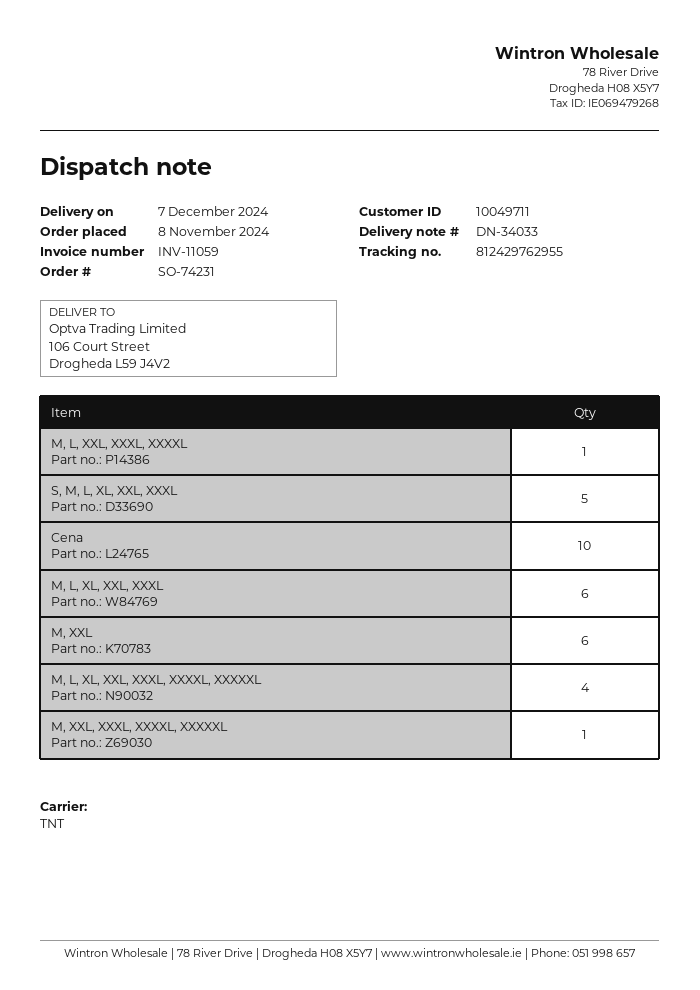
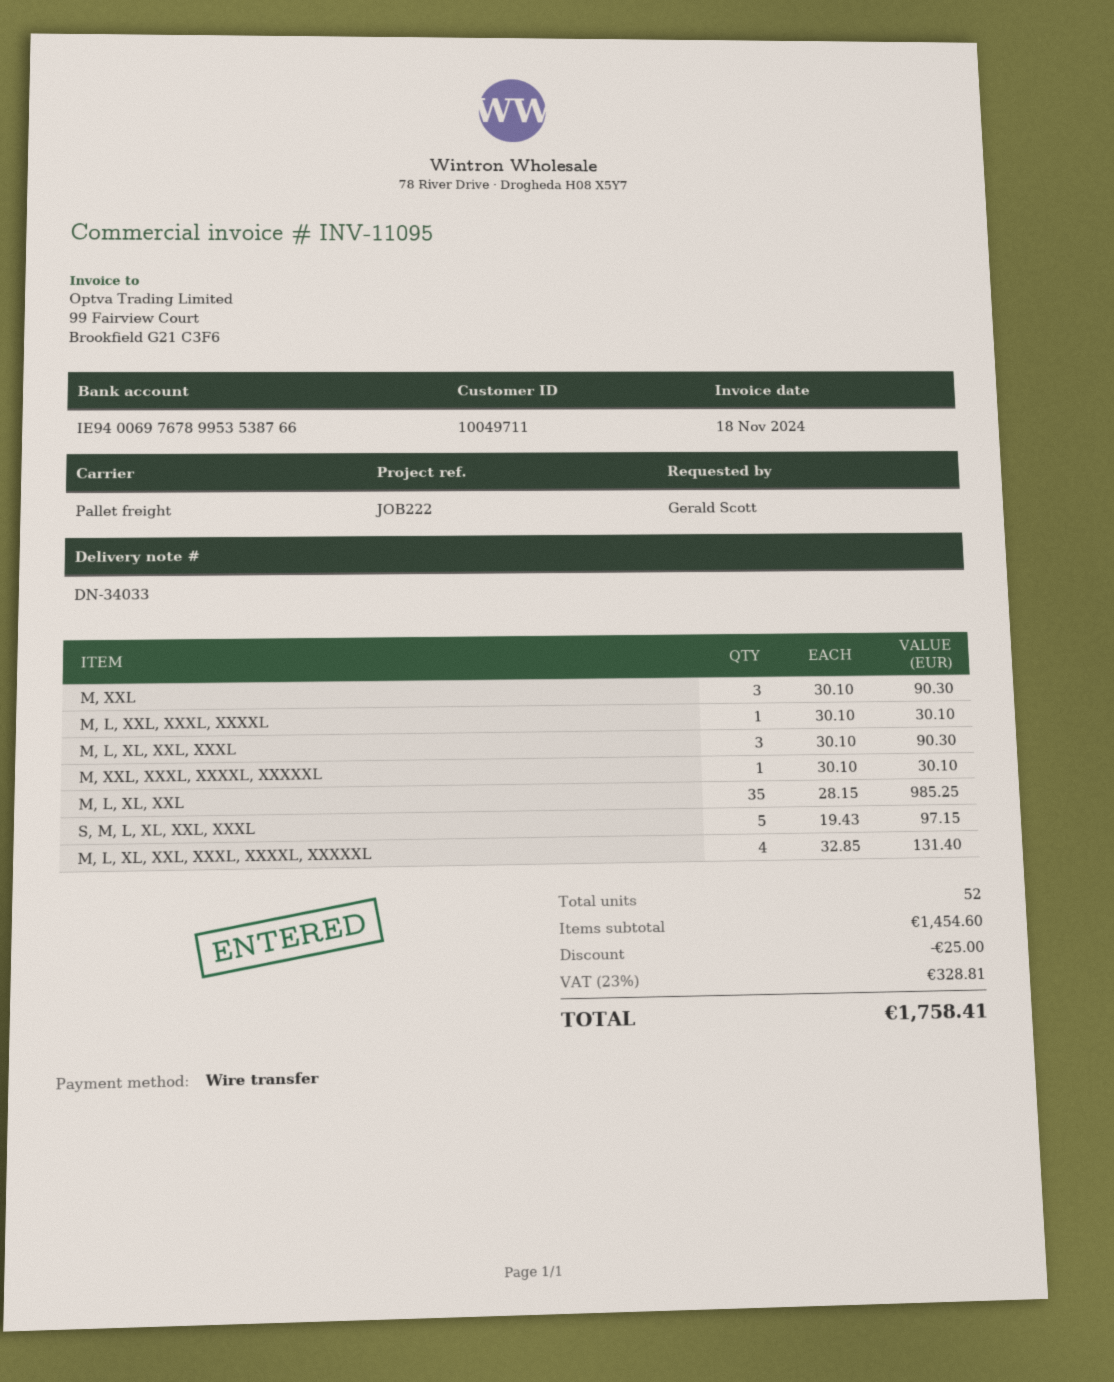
invoice number: INV-11059 -> INV-11095
shipping method: TNT -> pallet freight
Cena: 10 -> none
M, L, XL, XXL, XXXL: 6 -> 3
M, XXL: 6 -> 3
M, L, XL, XXL: none -> 35

